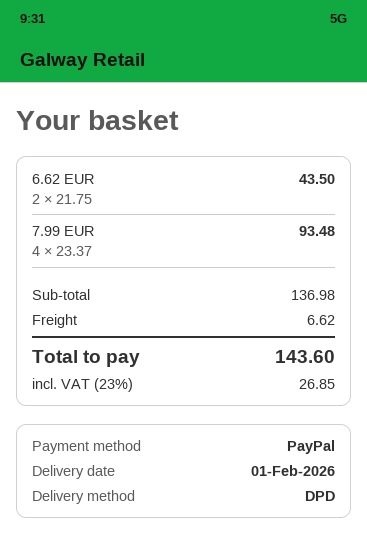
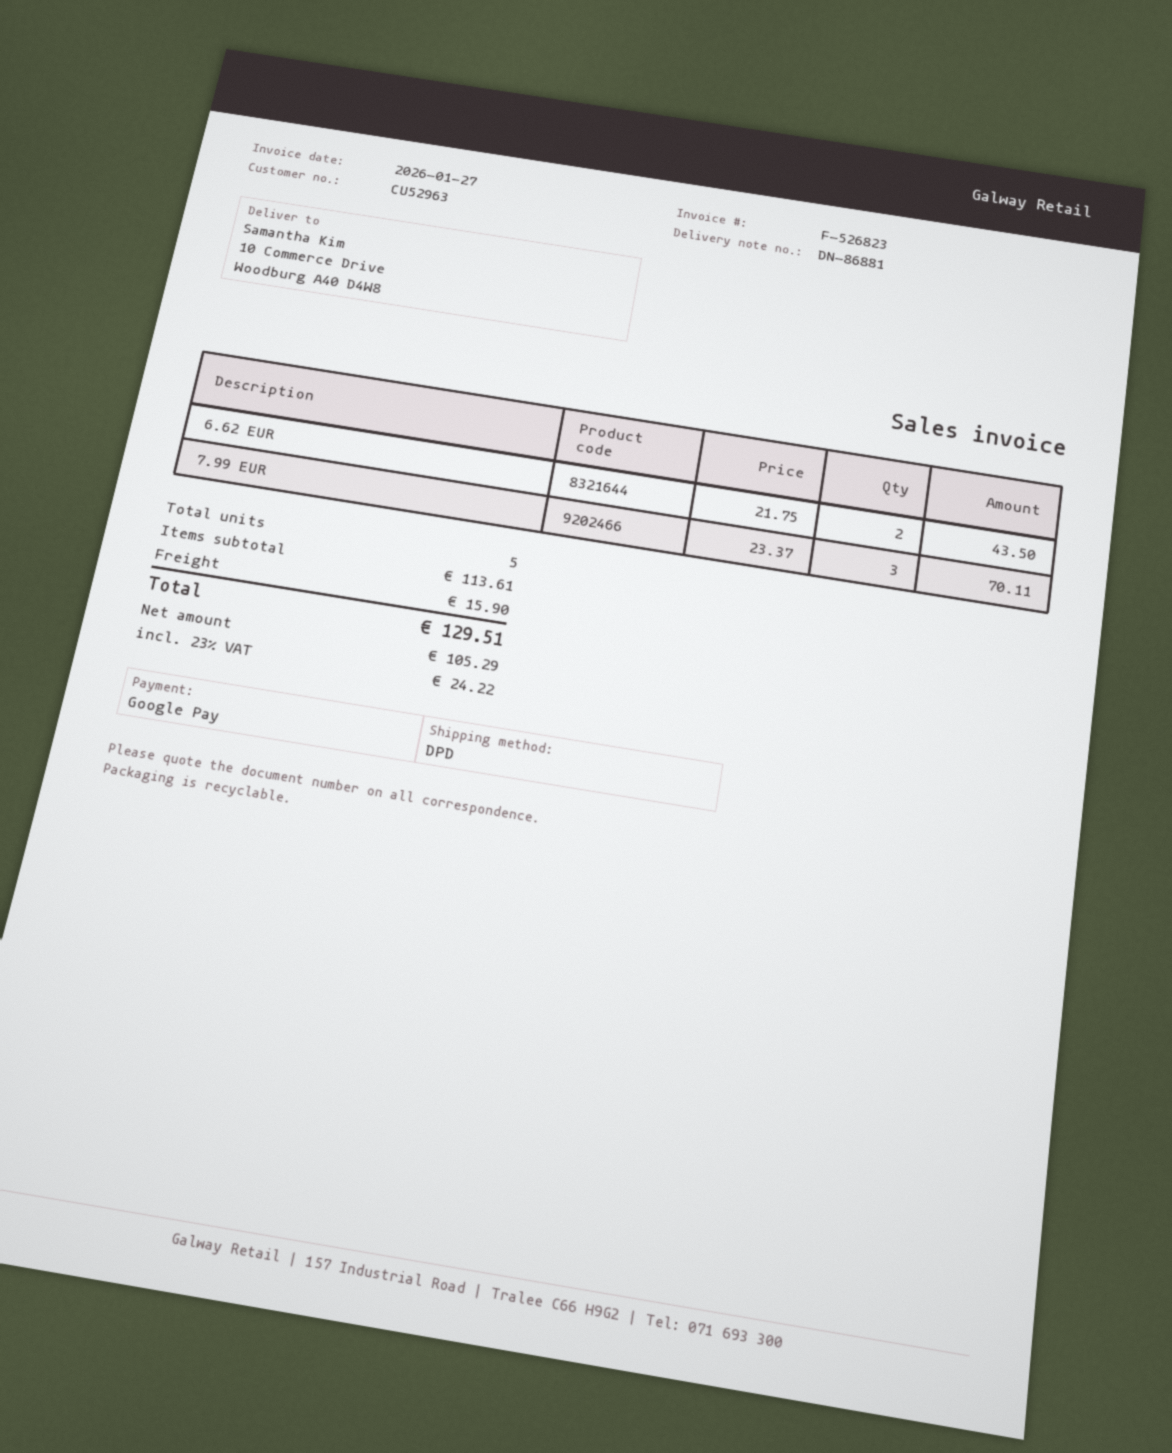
payment method: PayPal -> Google Pay
7.99 EUR: 4 x 23.37 = 93.48 -> 3 x 23.37 = 70.11
subtotal: 136.98 -> 113.61
shipping: 6.62 -> 15.90
tax: 23% = 26.85 -> 23% = 24.22
total: 143.60 -> 129.51

